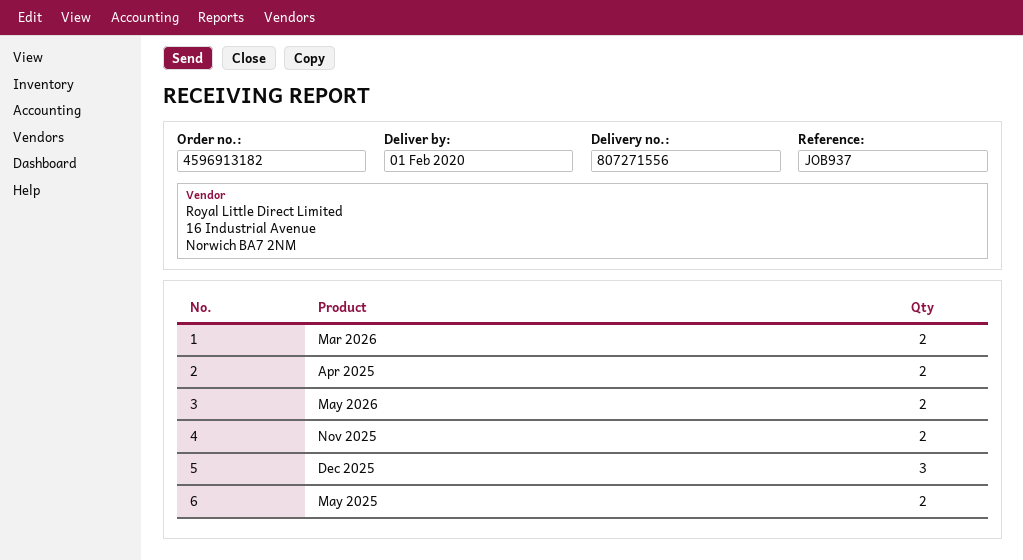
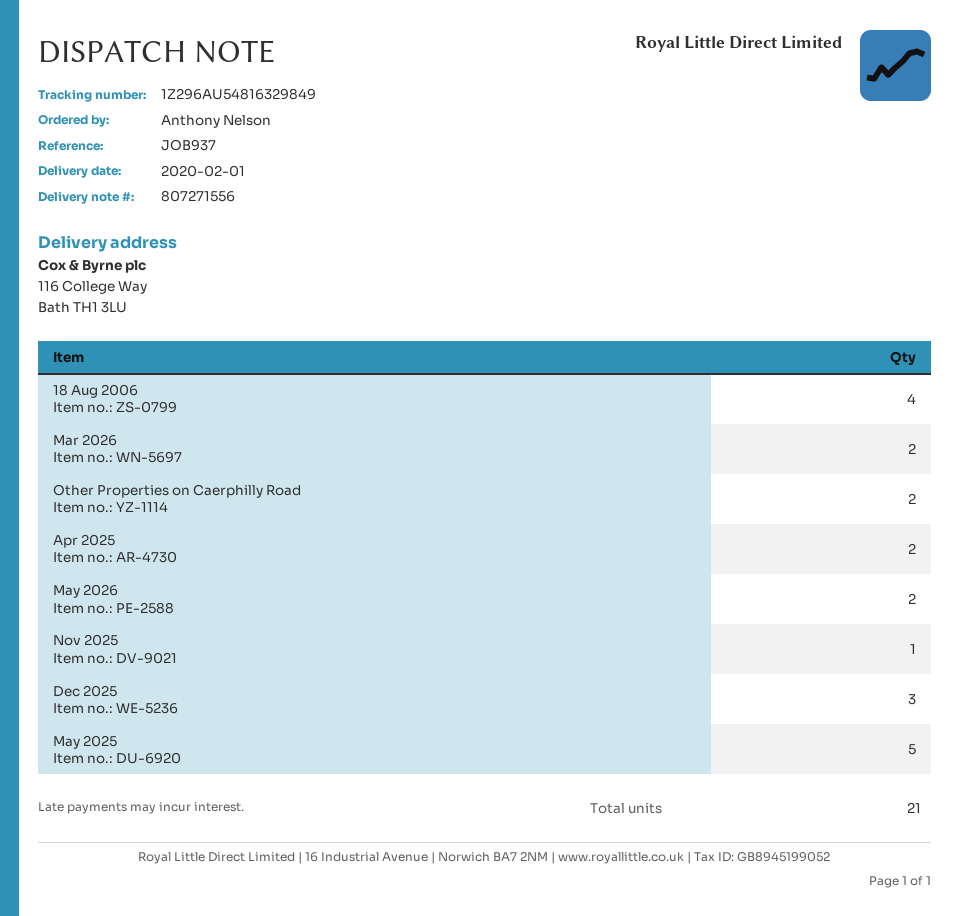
Nov 2025: 2 -> 1
May 2025: 2 -> 5
18 Aug 2006: none -> 4
Other Properties on Caerphilly Road: none -> 2

